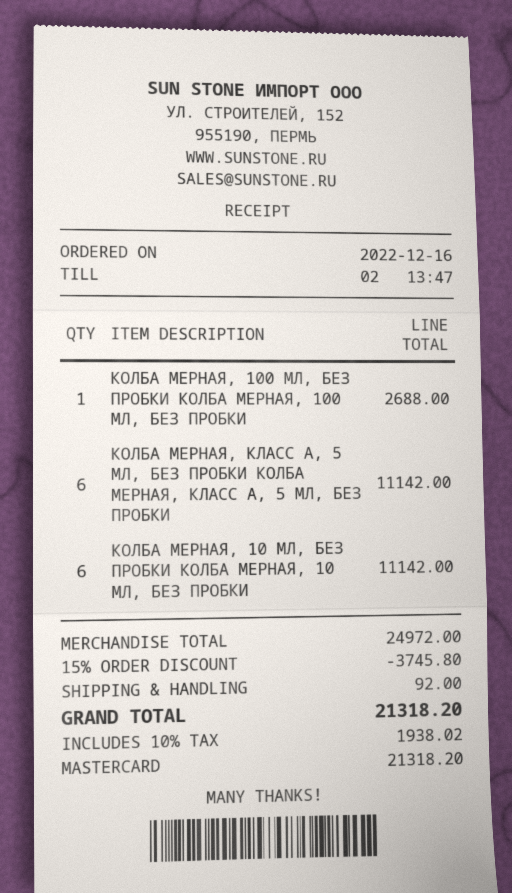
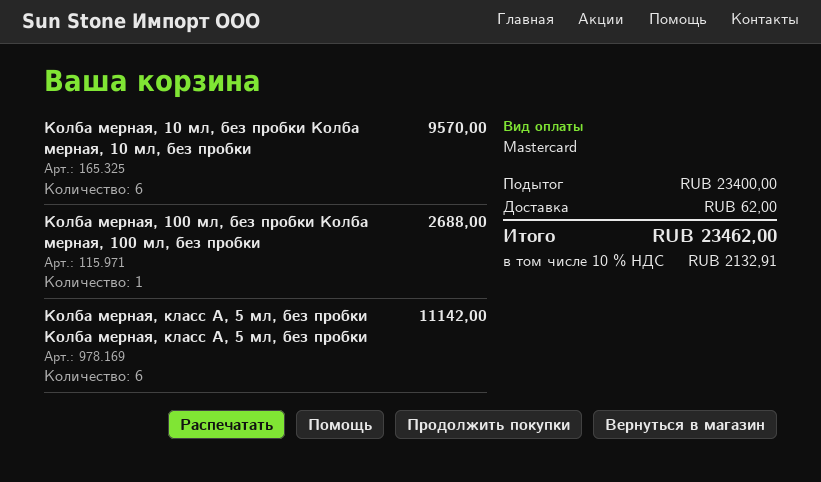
КОЛБА МЕРНАЯ, 10 МЛ, БЕЗ ПРОБКИ КОЛБА МЕРНАЯ, 10 МЛ, БЕЗ ПРОБКИ: 6 for 11142.00 -> 6 for 9570.00
subtotal: 24972.00 -> 23400.00
discount: 15% = 3745.80 -> none
shipping: 92.00 -> 62.00
tax: 10% = 1938.02 -> 10% = 2132.91
total: 21318.20 -> 23462.00

